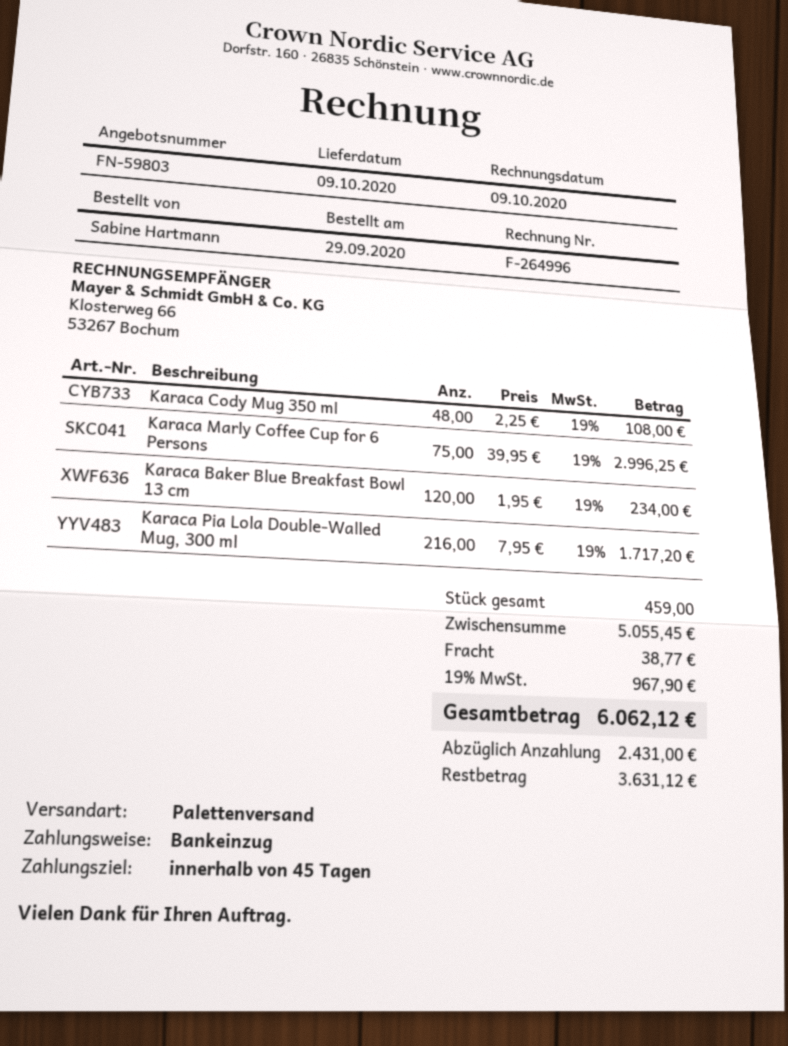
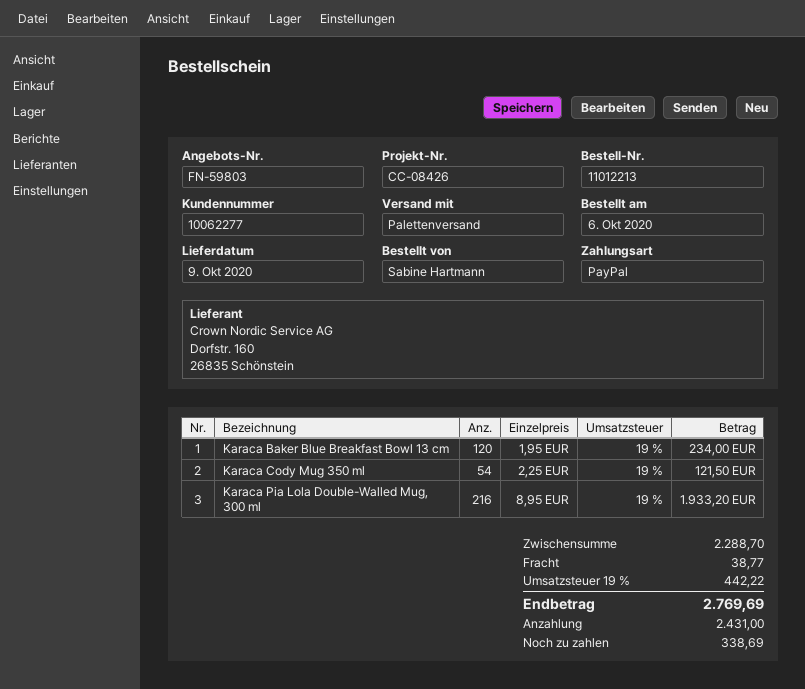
order date: 2020-09-29 -> 2020-10-06
payment method: direct debit -> PayPal
Karaca Cody Mug 350 ml: 48 x 2.25 = 108.00 -> 54 x 2.25 = 121.50
Karaca Marly Coffee Cup for 6 Persons: 75 x 39.95 = 2996.25 -> none
Karaca Pia Lola Double-Walled Mug, 300 ml: 216 x 7.95 = 1717.20 -> 216 x 8.95 = 1933.20
subtotal: 5055.45 -> 2288.70
tax: 19% = 967.90 -> 19% = 442.22
total: 6062.12 -> 2769.69
balance: 3631.12 -> 338.69

